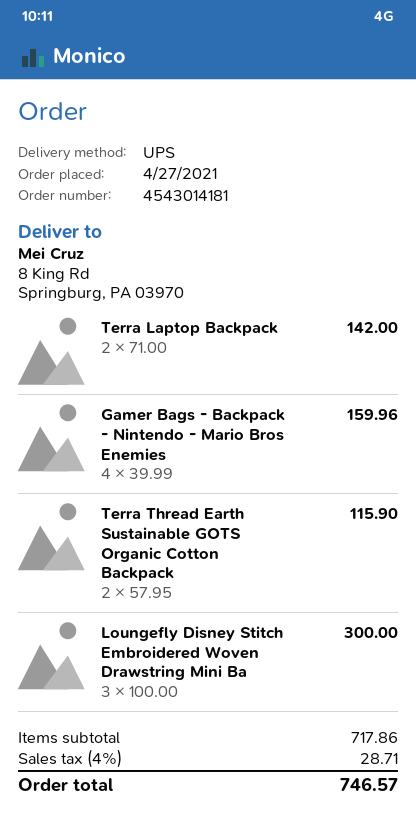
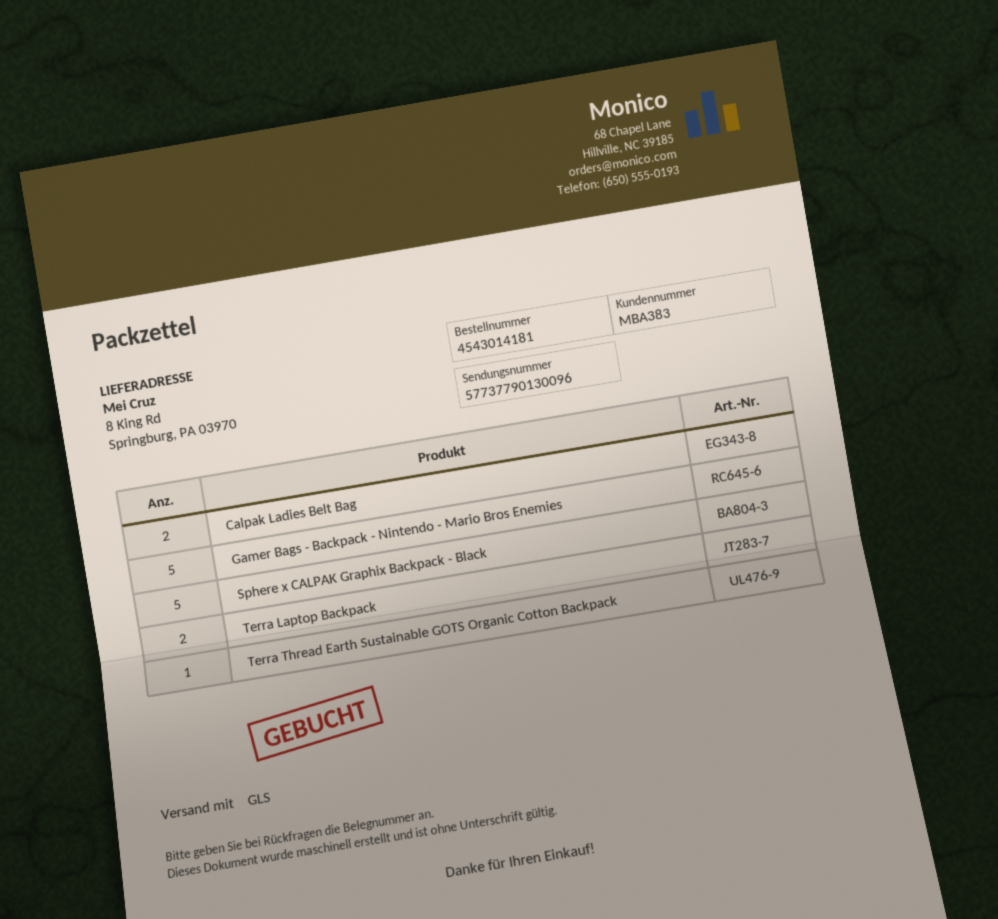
shipping method: UPS -> GLS
Gamer Bags - Backpack - Nintendo - Mario Bros Enemies: 4 -> 5
Terra Thread Earth Sustainable GOTS Organic Cotton Backpack: 2 -> 1
Loungefly Disney Stitch Embroidered Woven Drawstring Mini Ba: 3 -> none
Calpak Ladies Belt Bag: none -> 2
Sphere x CALPAK Graphix Backpack - Black: none -> 5

